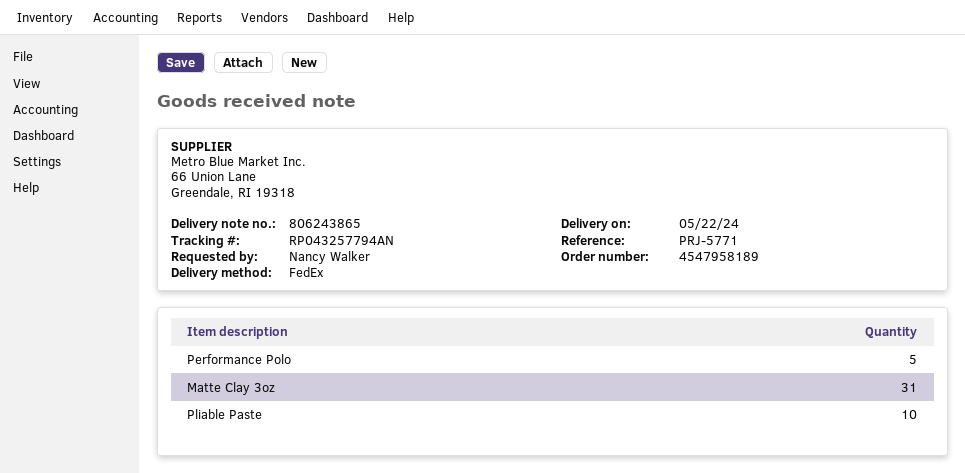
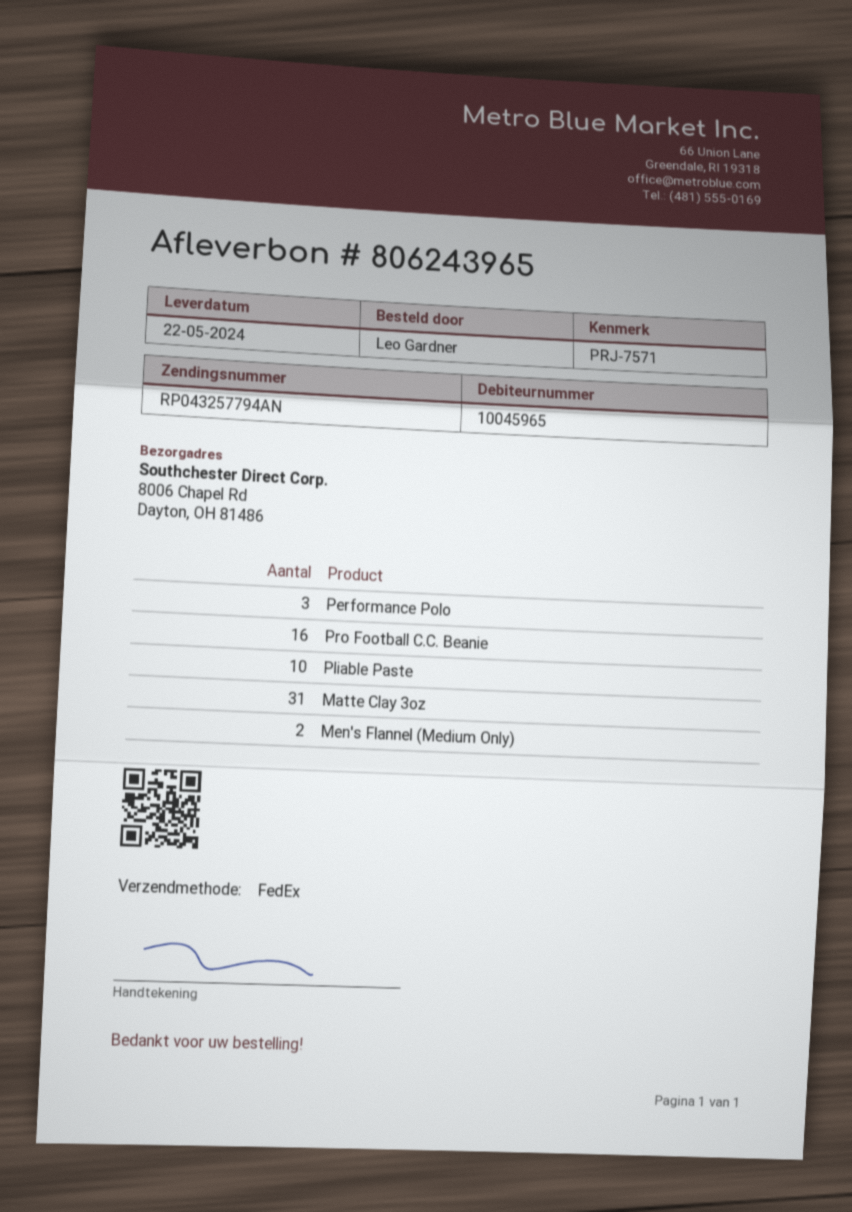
delivery note number: 806243865 -> 806243965
reference: PRJ-5771 -> PRJ-7571
ordered by: Nancy Walker -> Leo Gardner
Performance Polo: 5 -> 3
Pro Football C.C. Beanie: none -> 16
Men's Flannel (Medium Only): none -> 2

